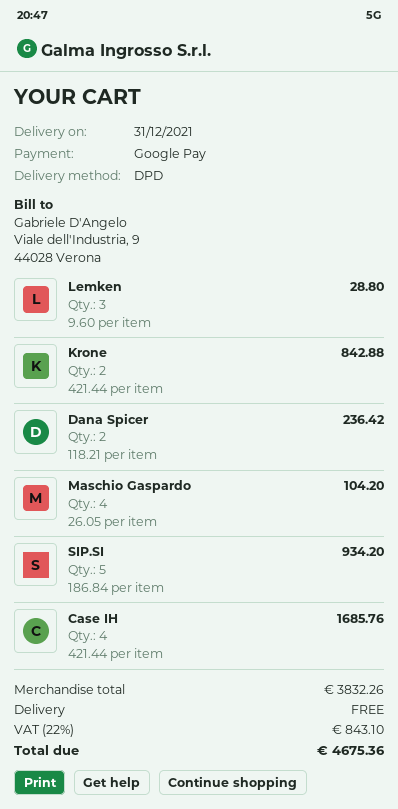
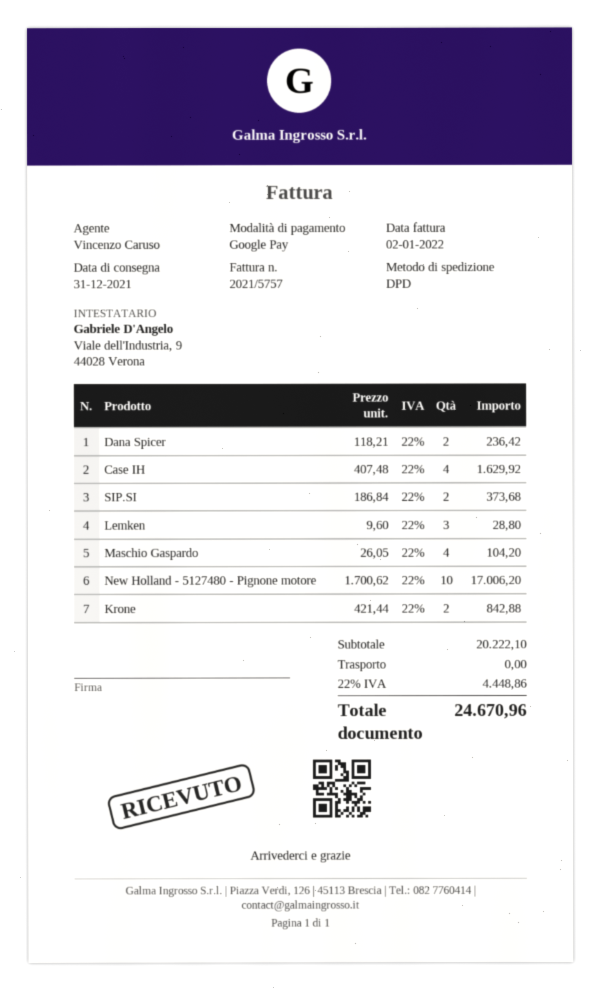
SIP.SI: 5 x 186.84 = 934.20 -> 2 x 186.84 = 373.68
Case IH: 4 x 421.44 = 1685.76 -> 4 x 407.48 = 1629.92
New Holland - 5127480 - Pignone motore: none -> 10 x 1700.62 = 17006.20
subtotal: 3832.26 -> 20222.10
tax: 22% = 843.10 -> 22% = 4448.86
total: 4675.36 -> 24670.96

